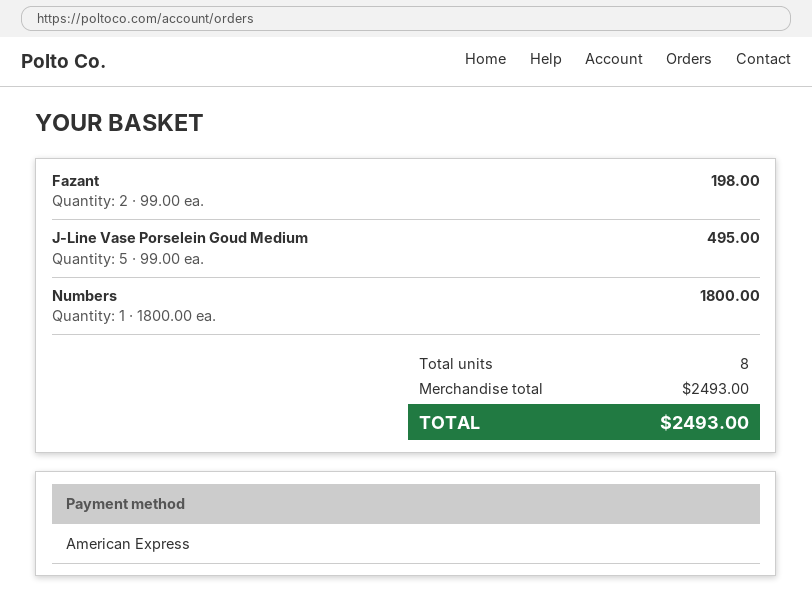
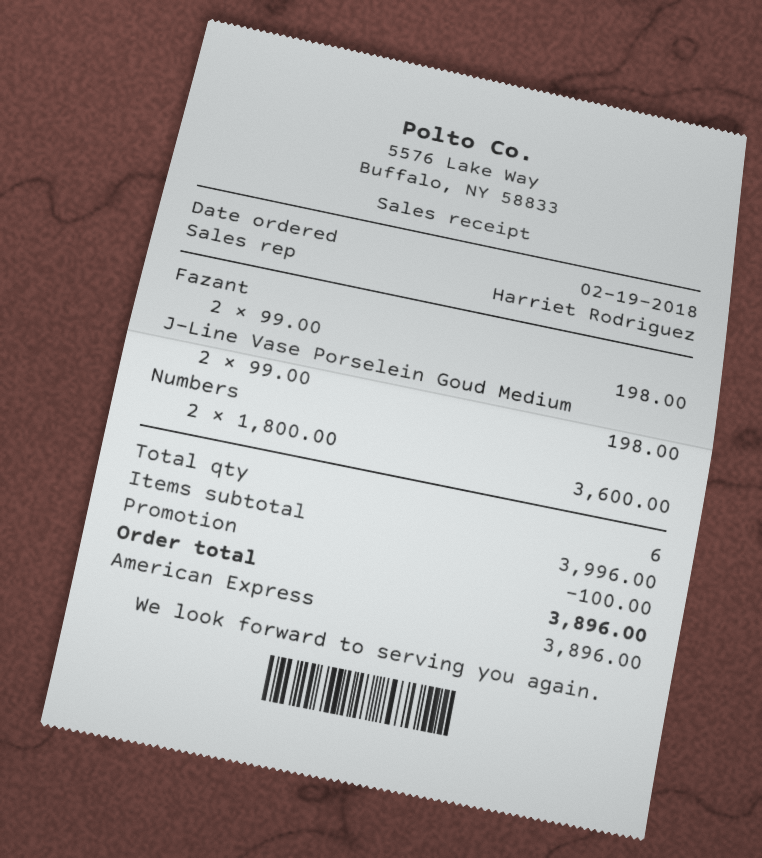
J-Line Vase Porselein Goud Medium: 5 x 99.00 = 495.00 -> 2 x 99.00 = 198.00
Numbers: 1 x 1800.00 = 1800.00 -> 2 x 1800.00 = 3600.00
total quantity: 8 -> 6
subtotal: 2493.00 -> 3996.00
discount: none -> 100.00
total: 2493.00 -> 3896.00

